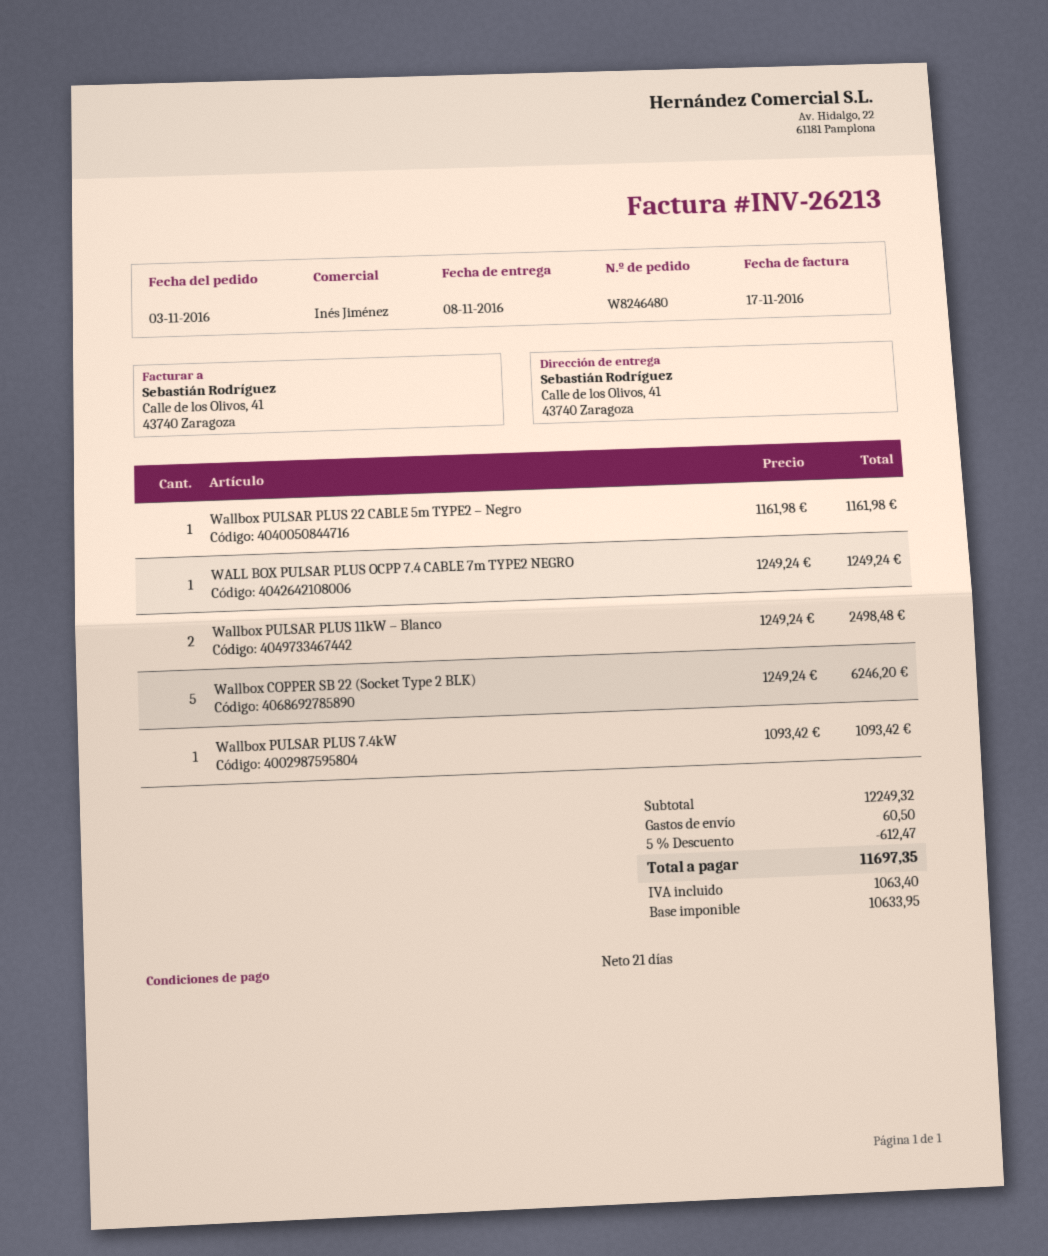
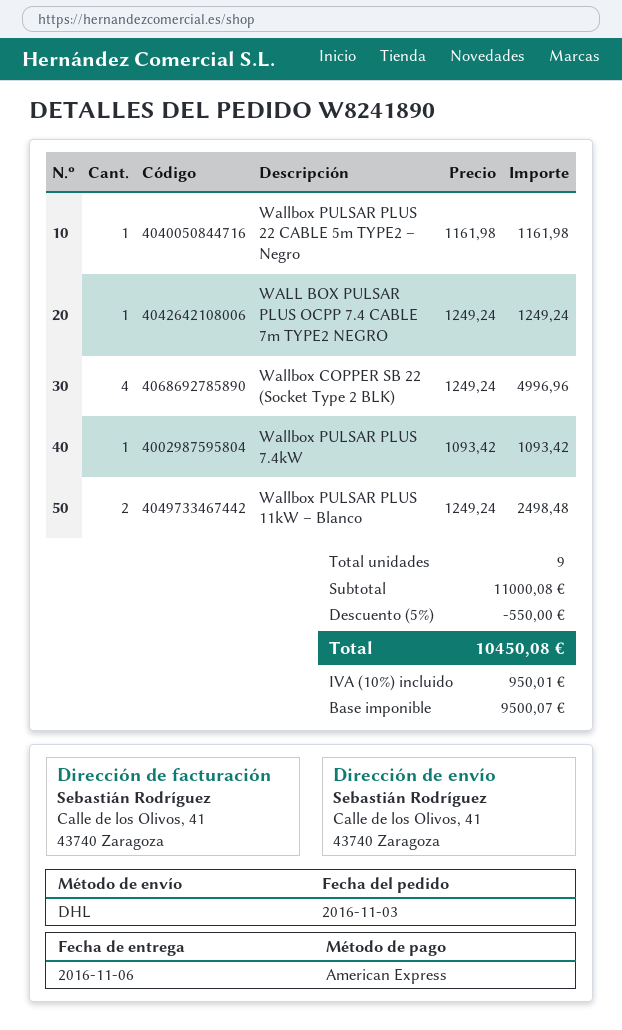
order number: W8246480 -> W8241890
delivery date: 2016-11-08 -> 2016-11-06
Wallbox COPPER SB 22 (Socket Type 2 BLK): 5 x 1249.24 = 6246.20 -> 4 x 1249.24 = 4996.96
subtotal: 12249.32 -> 11000.08
discount: 5% = 612.47 -> 5% = 550.00
shipping: 60.50 -> none
net: 10633.95 -> 9500.07
tax: 1063.40 -> 950.01
total: 11697.35 -> 10450.08

